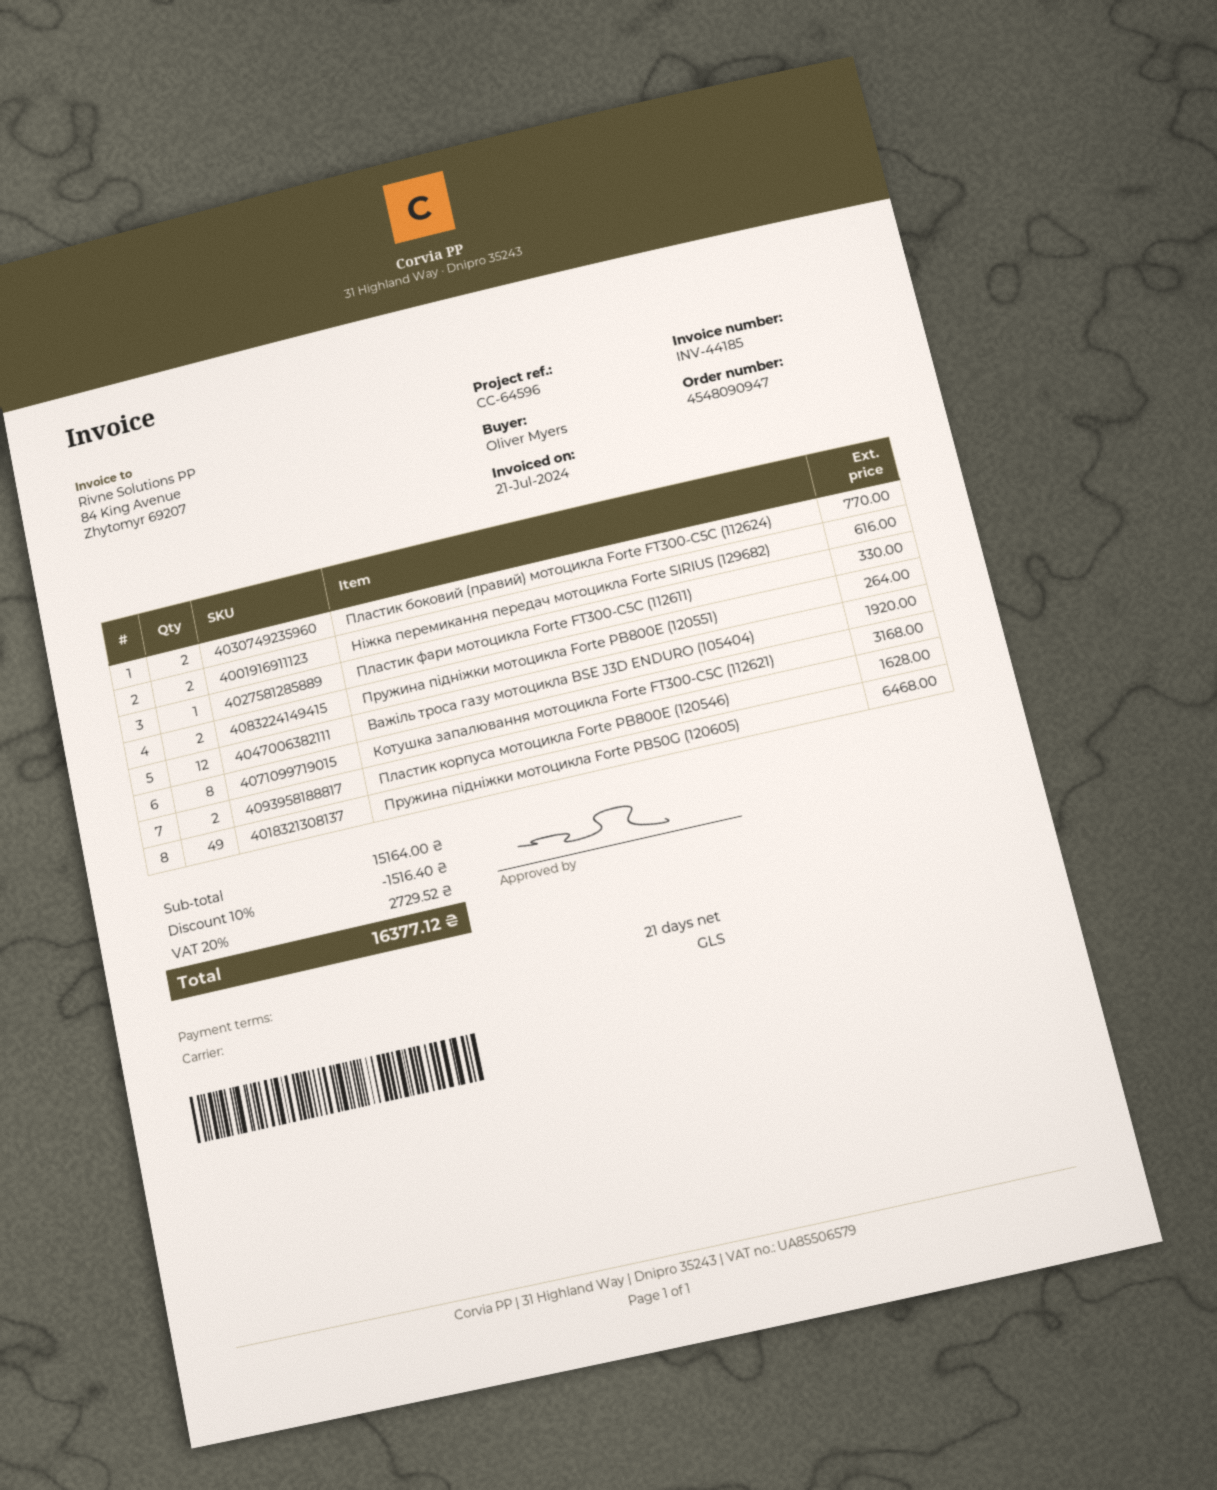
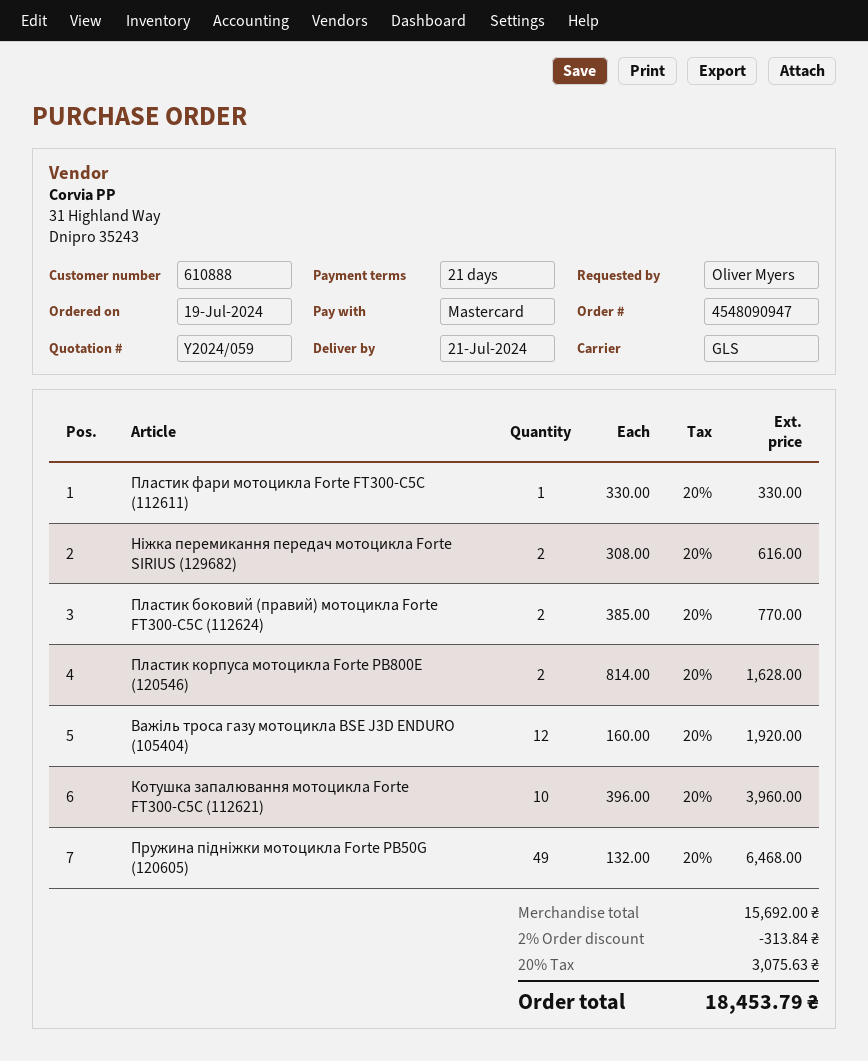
Пружина підніжки мотоцикла Forte PB800E (120551): 2 for 264.00 -> none
Котушка запалювання мотоцикла Forte FT300-C5C (112621): 8 for 3168.00 -> 10 for 3960.00
subtotal: 15164.00 -> 15692.00
discount: 10% = 1516.40 -> 2% = 313.84
tax: 20% = 2729.52 -> 20% = 3075.63
total: 16377.12 -> 18453.79

